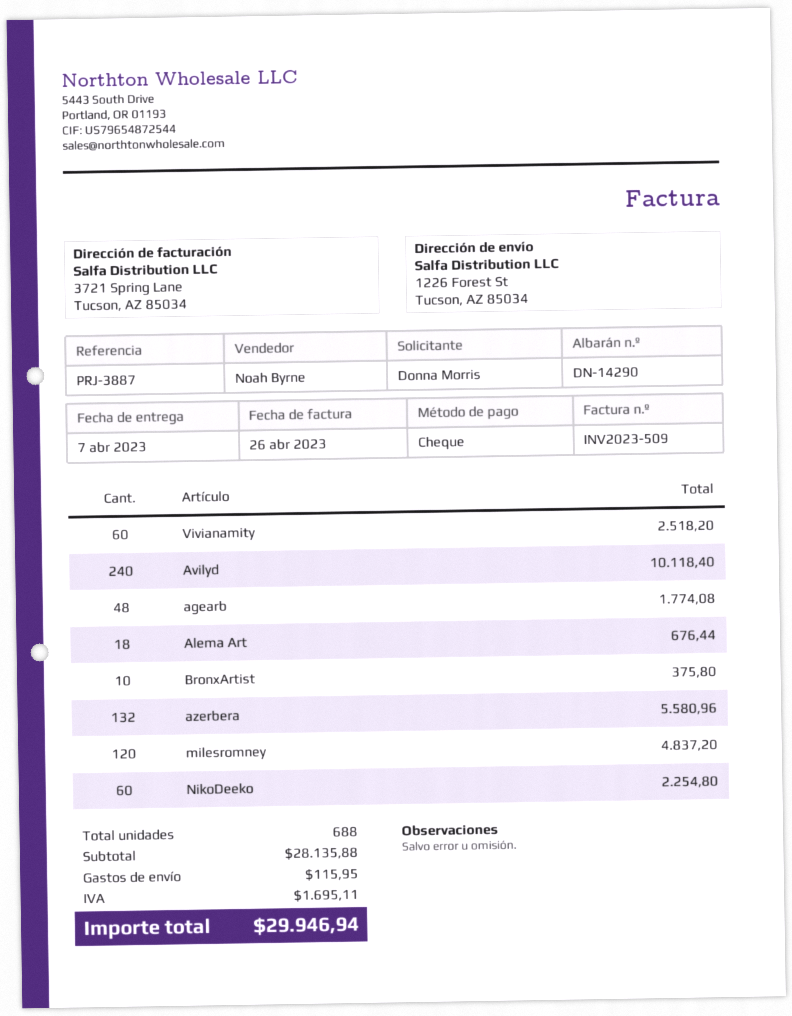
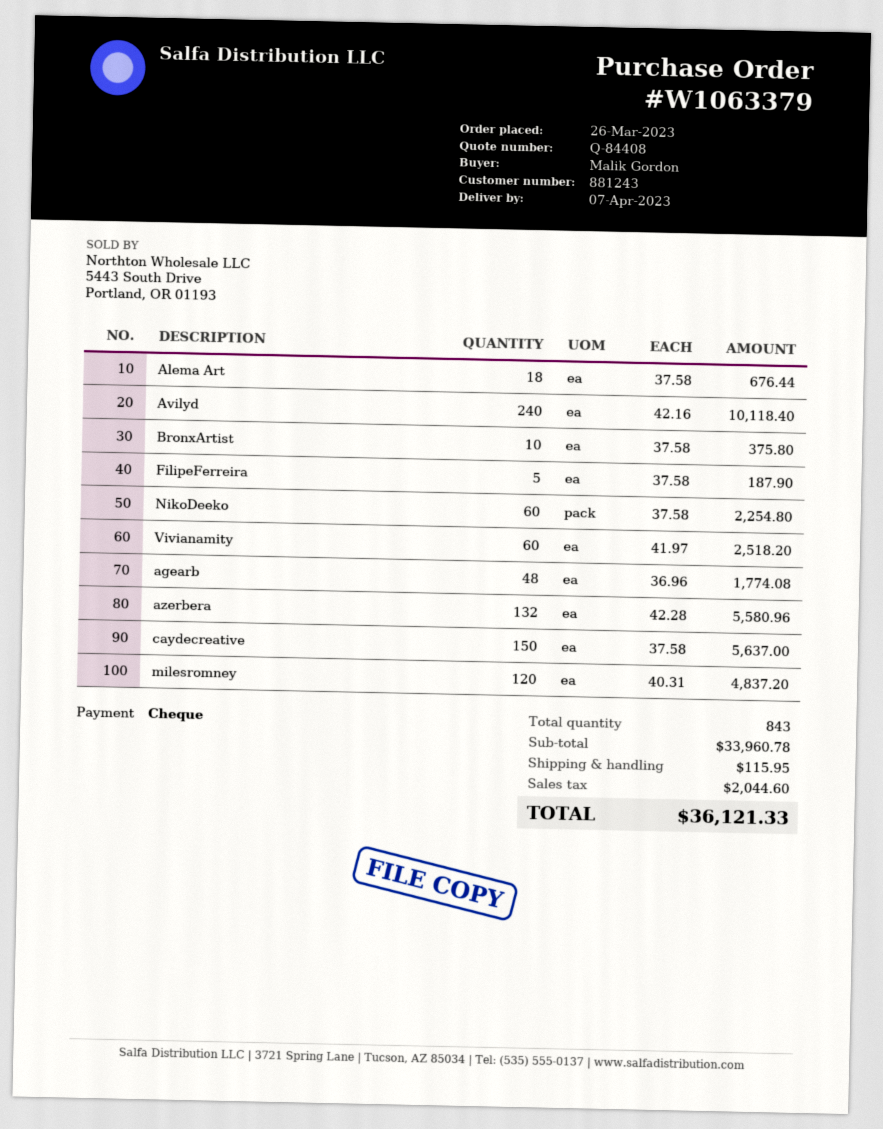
ordered by: Donna Morris -> Malik Gordon
FilipeFerreira: none -> 5 for 187.90
caydecreative: none -> 150 for 5637.00
total quantity: 688 -> 843
subtotal: 28135.88 -> 33960.78
tax: 1695.11 -> 2044.60
total: 29946.94 -> 36121.33

